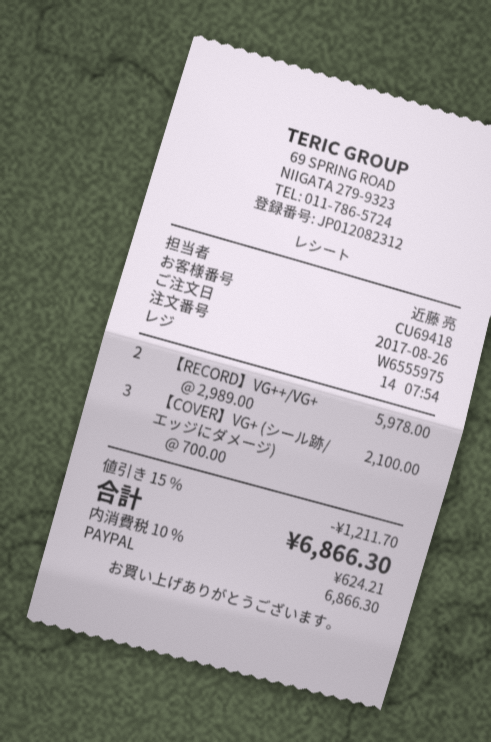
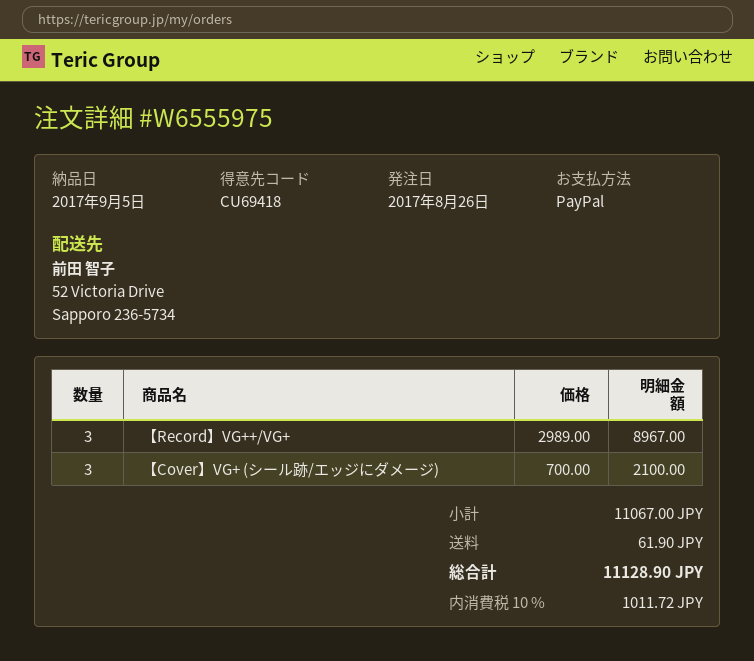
【RECORD】VG++/VG+: 2 x 2989.00 = 5978.00 -> 3 x 2989.00 = 8967.00
discount: 15% = 1211.70 -> none
shipping: none -> 61.90
tax: 10% = 624.21 -> 10% = 1011.72
total: 6866.30 -> 11128.90

